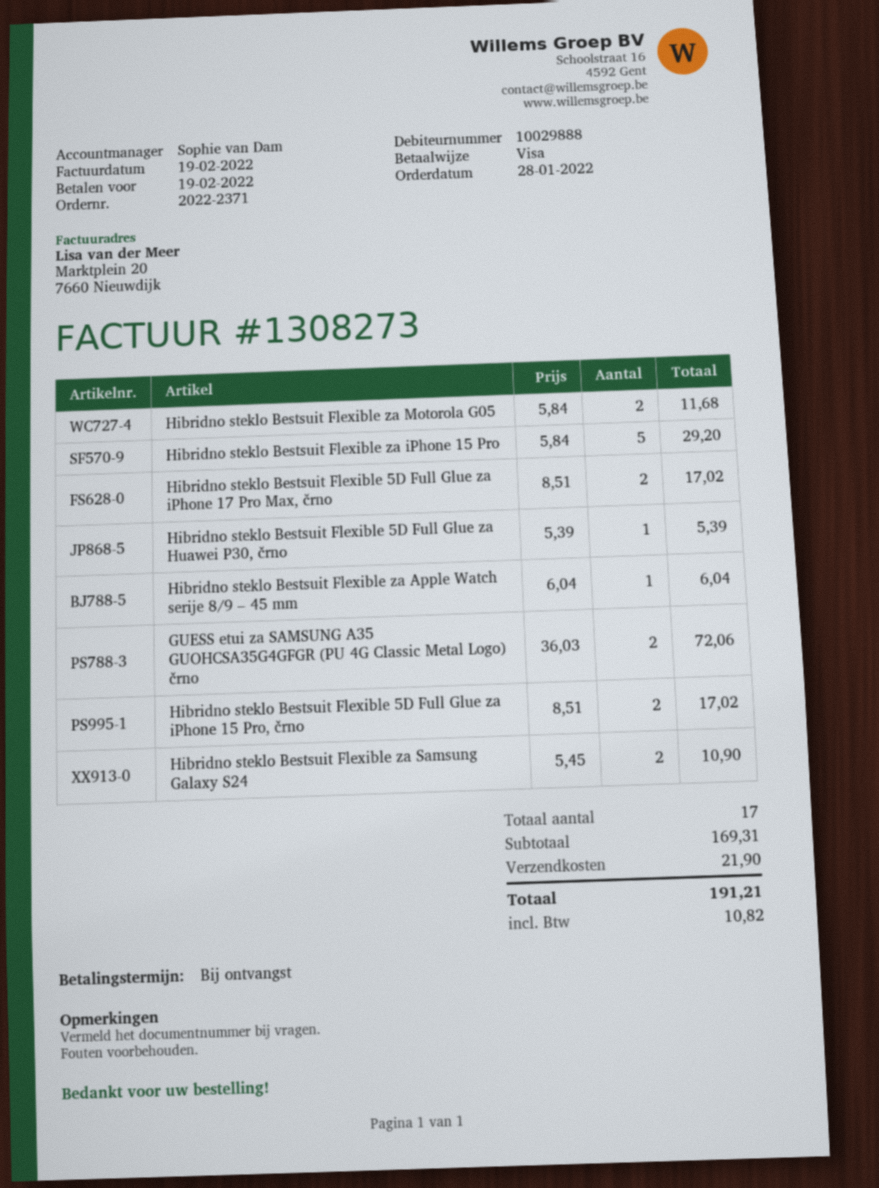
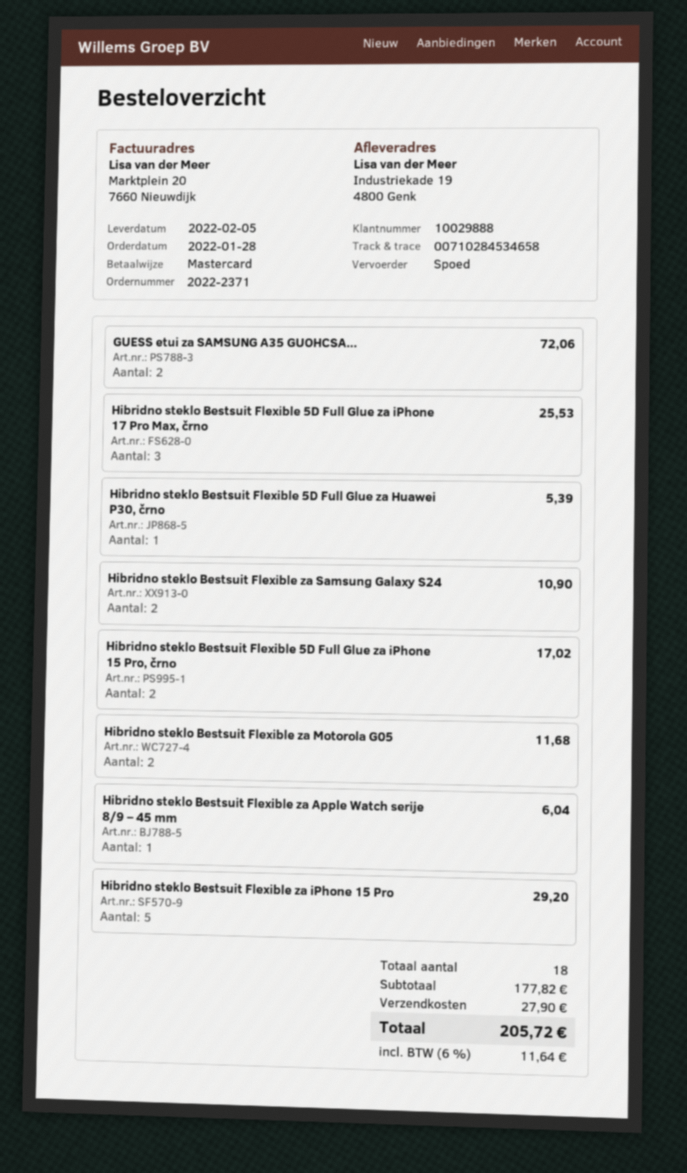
payment method: Visa -> Mastercard
Hibridno steklo Bestsuit Flexible 5D Full Glue za iPhone 17 Pro Max, črno: 2 for 17.02 -> 3 for 25.53
total quantity: 17 -> 18
subtotal: 169.31 -> 177.82
shipping: 21.90 -> 27.90
tax: 10.82 -> 11.64
total: 191.21 -> 205.72

